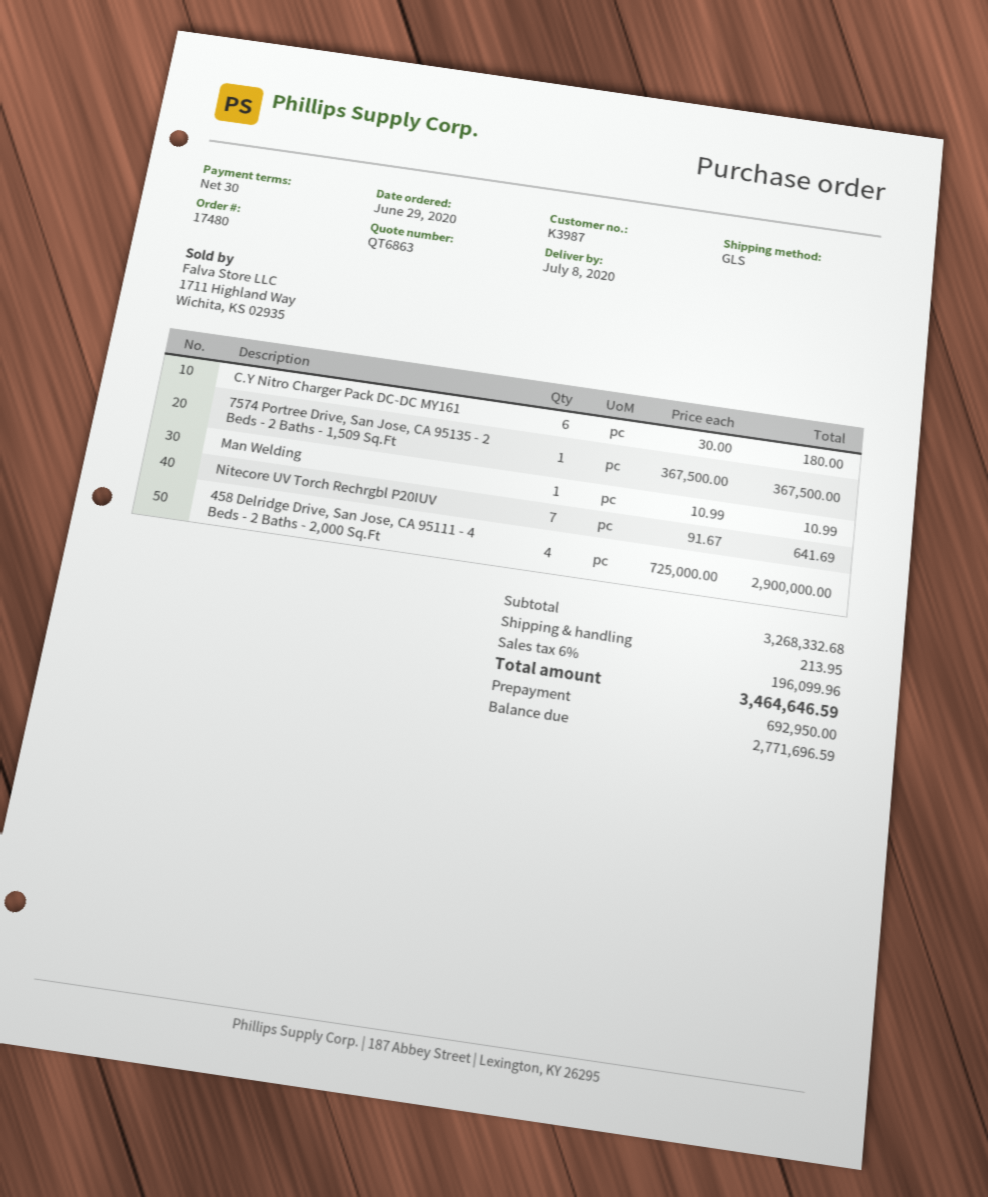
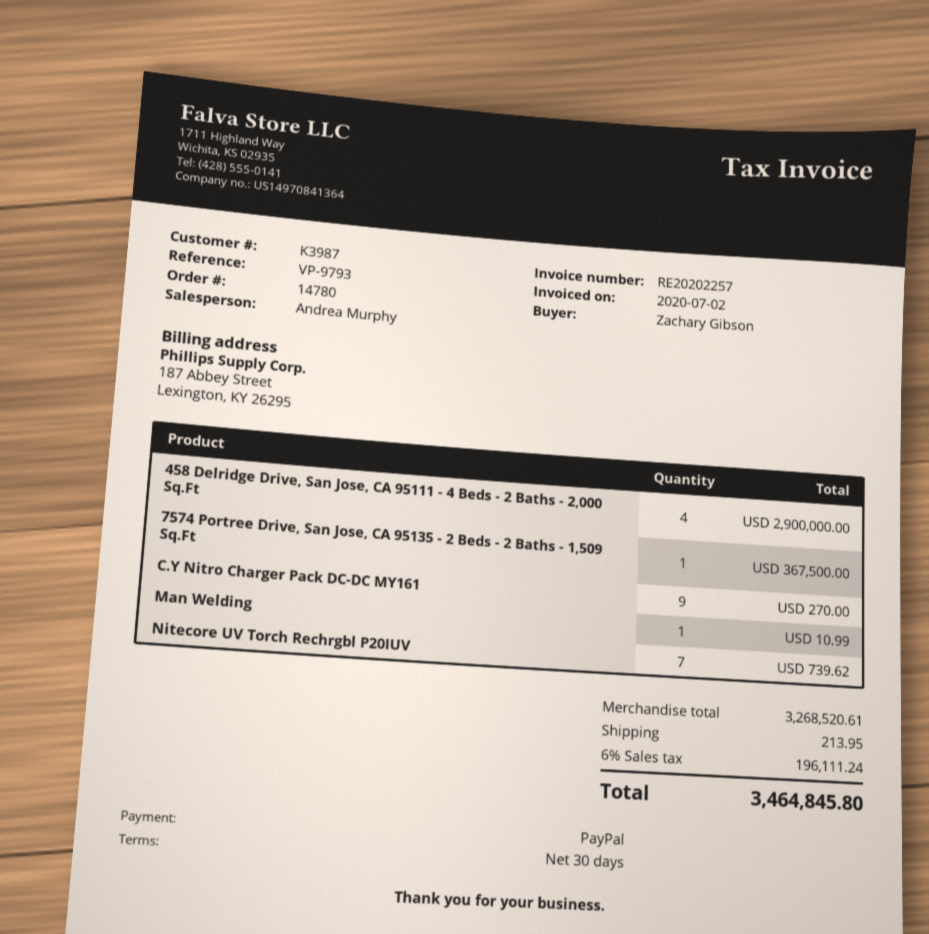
order number: 17480 -> 14780
C.Y Nitro Charger Pack DC-DC MY161: 6 for 180.00 -> 9 for 270.00
Nitecore UV Torch Rechrgbl P20IUV: 7 for 641.69 -> 7 for 739.62
subtotal: 3268332.68 -> 3268520.61
tax: 6% = 196099.96 -> 6% = 196111.24
total: 3464646.59 -> 3464845.80

